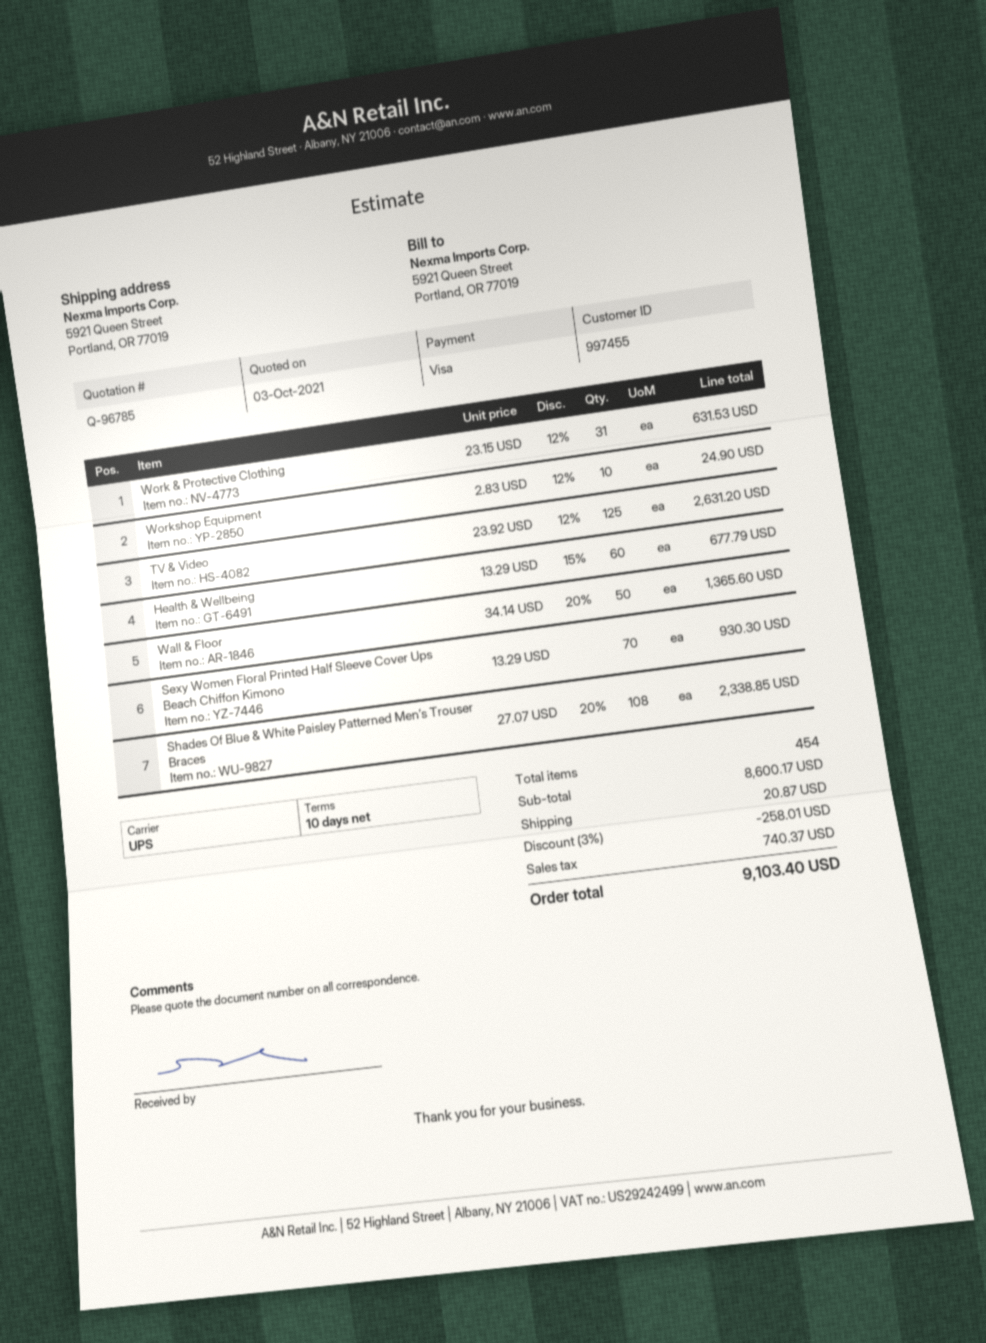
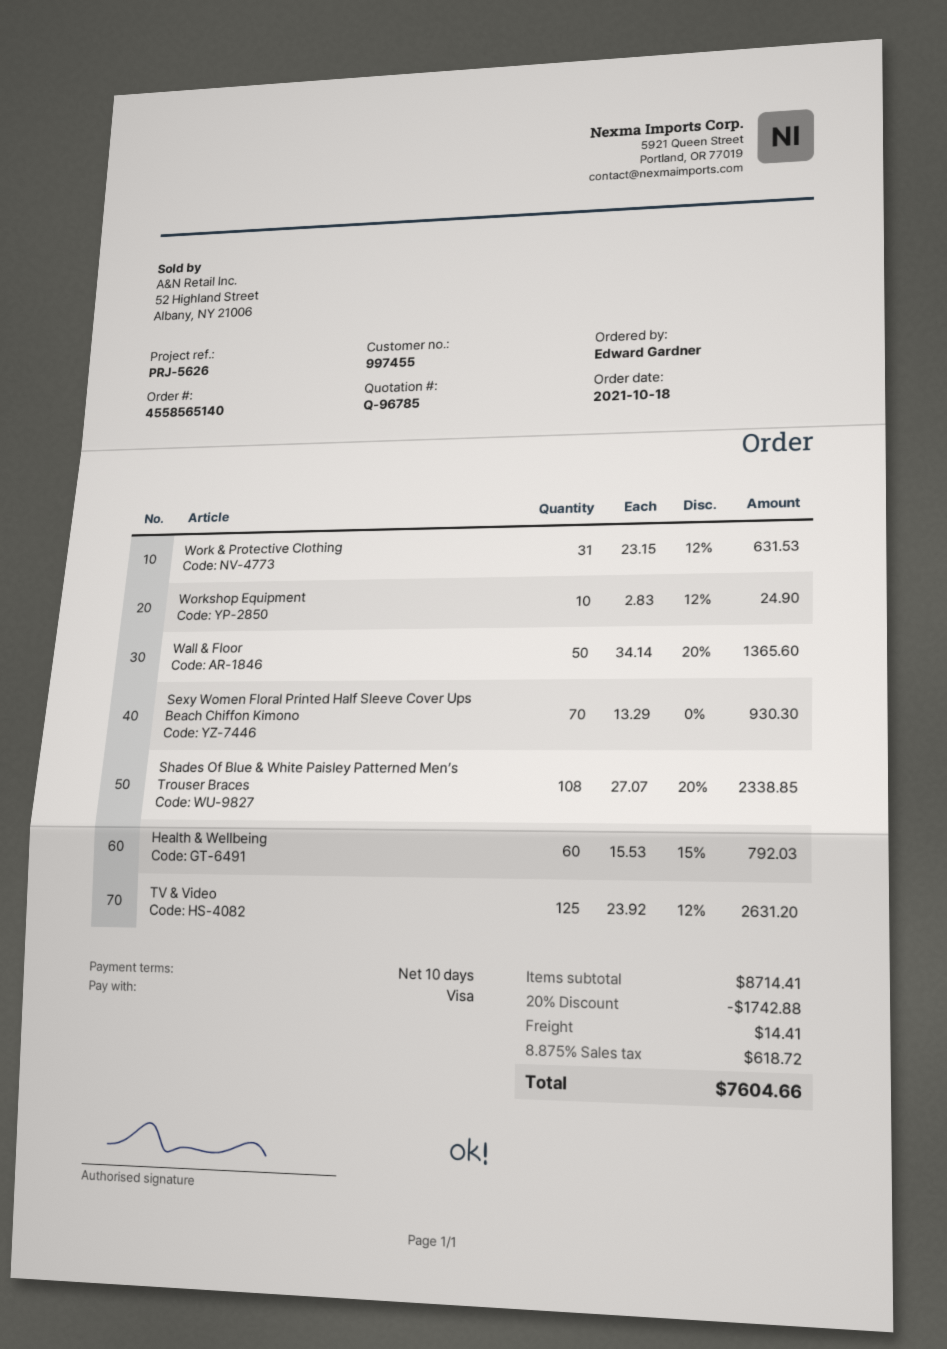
Health & Wellbeing: 60 x 13.29 - 15% = 677.79 -> 60 x 15.53 - 15% = 792.03
subtotal: 8600.17 -> 8714.41
discount: 3% = 258.01 -> 20% = 1742.88
shipping: 20.87 -> 14.41
tax: 740.37 -> 618.72
total: 9103.40 -> 7604.66

